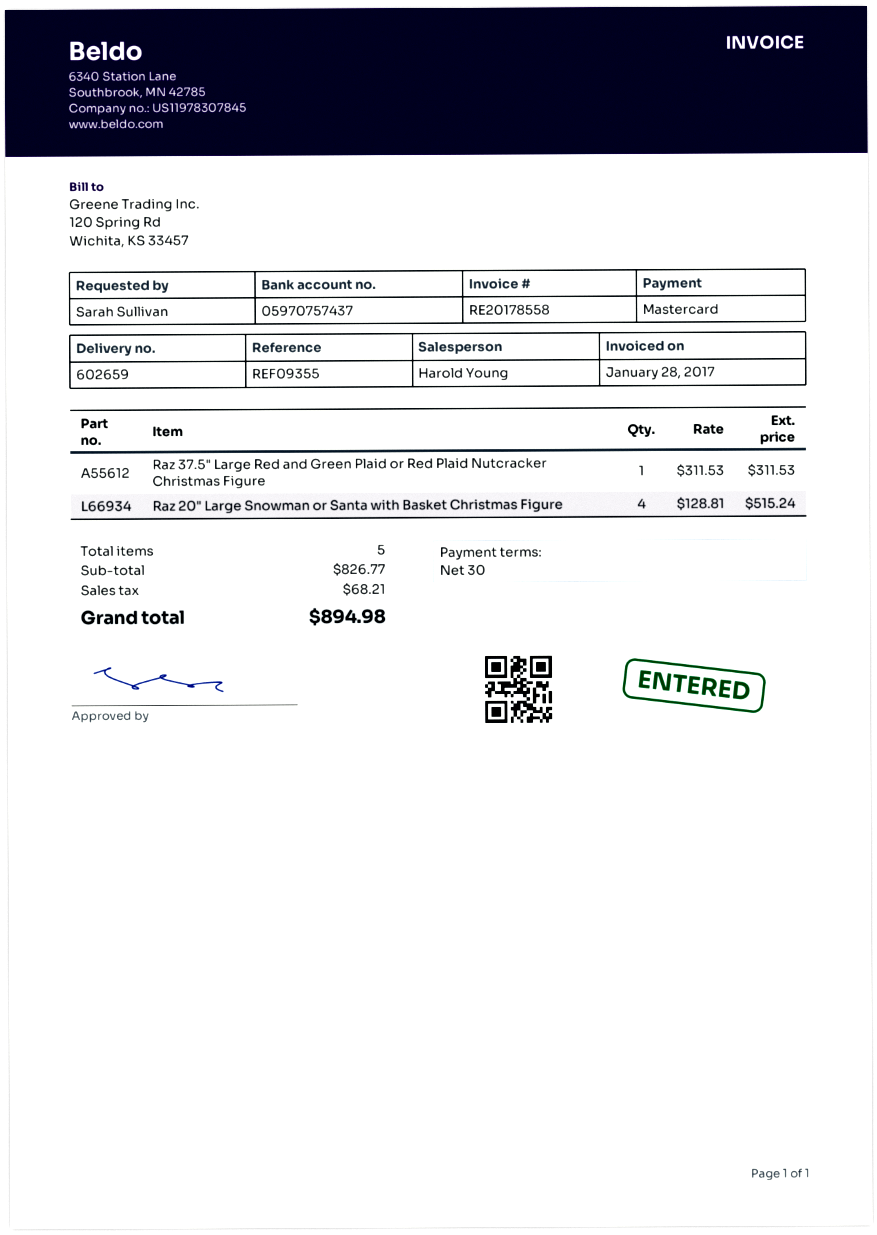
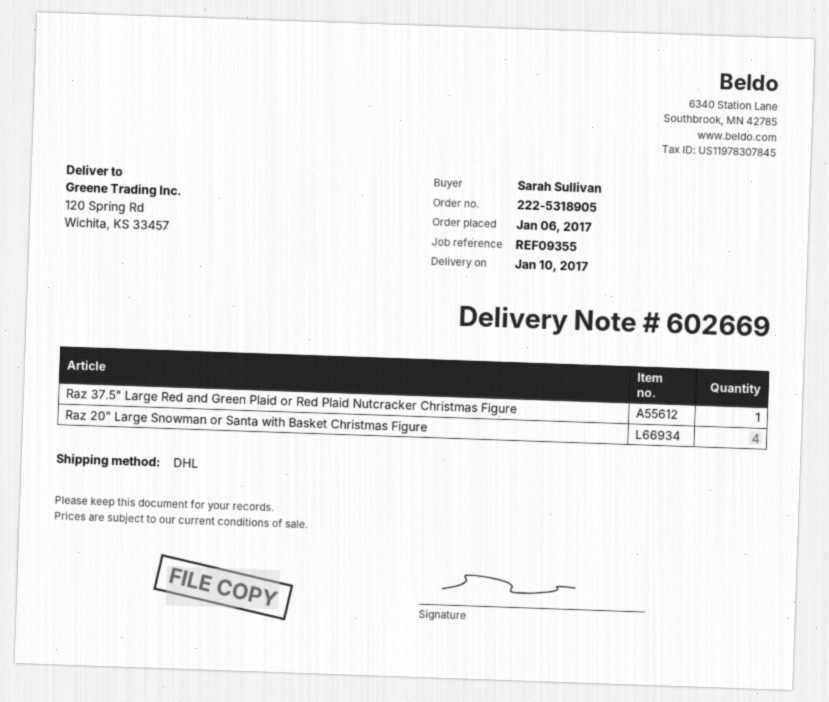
delivery note number: 602659 -> 602669

